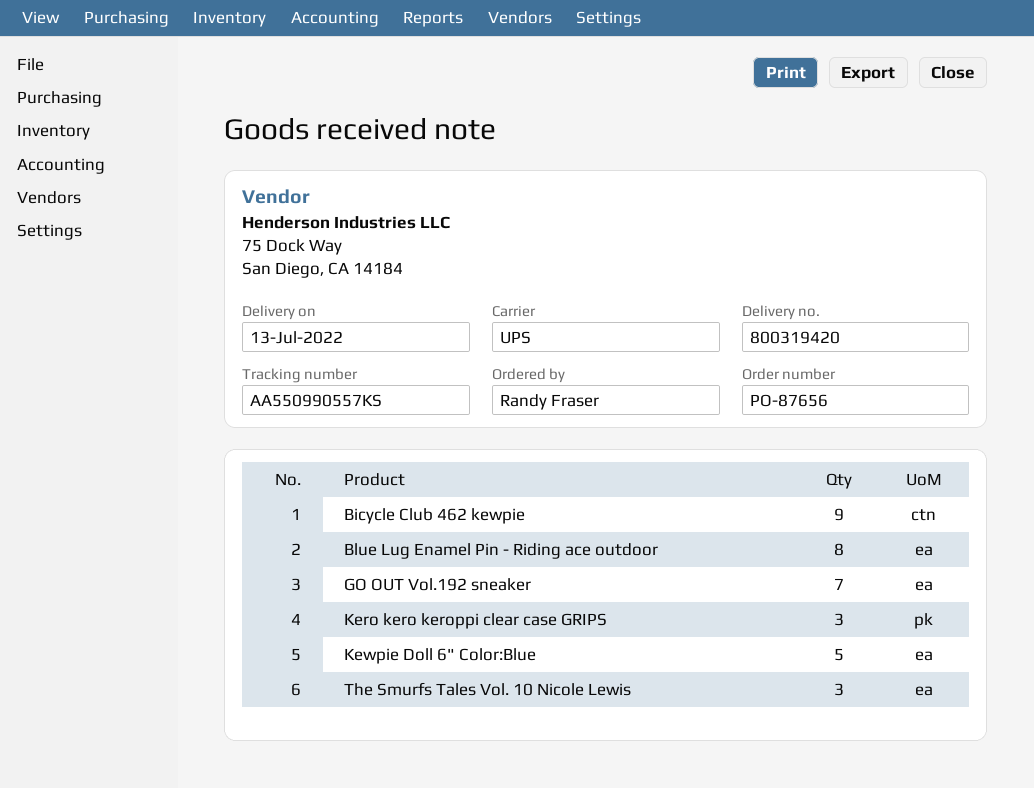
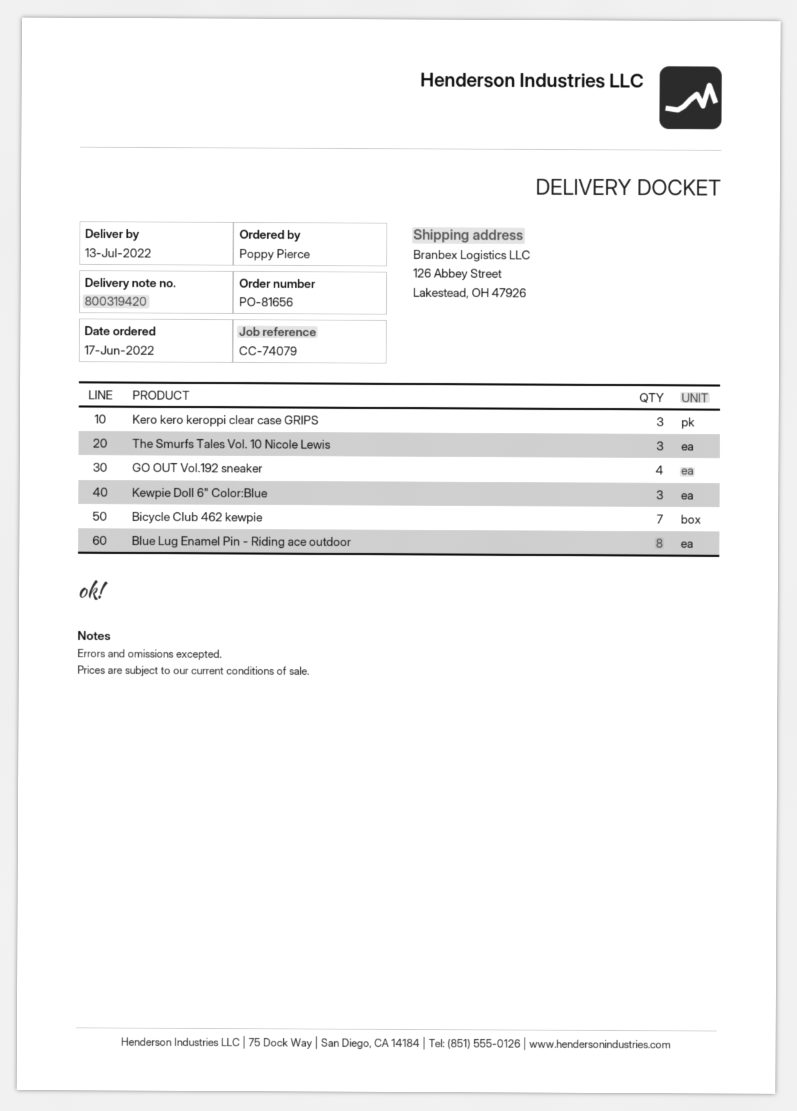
order number: PO-87656 -> PO-81656
ordered by: Randy Fraser -> Poppy Pierce
Bicycle Club 462 kewpie: 9 -> 7
GO OUT Vol.192 sneaker: 7 -> 4
Kewpie Doll 6" Color:Blue: 5 -> 3

